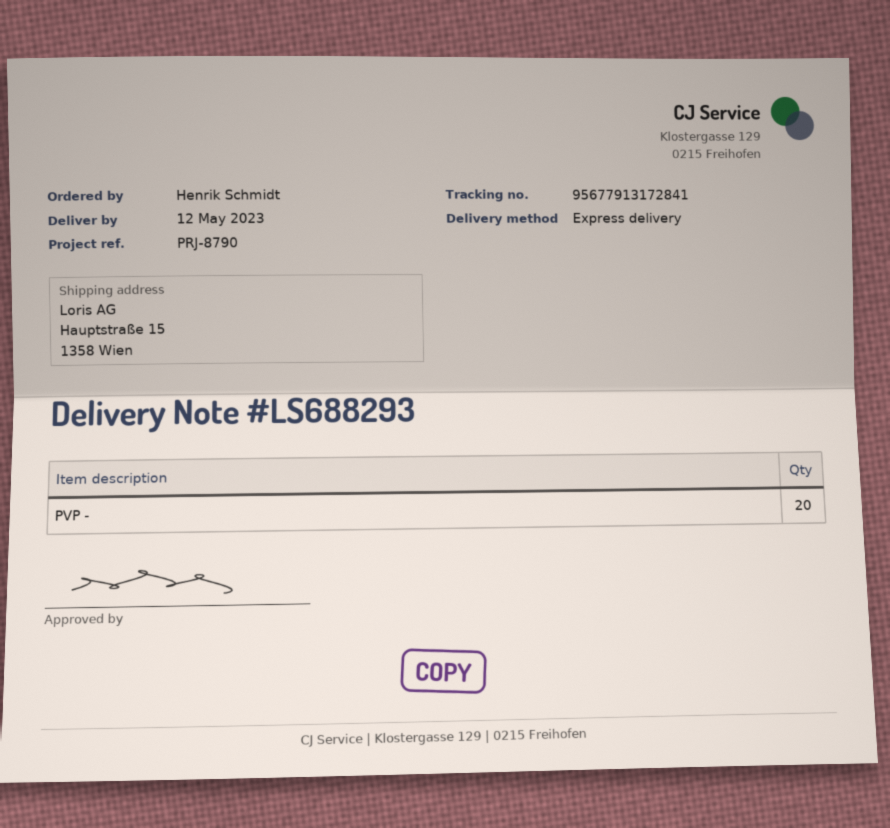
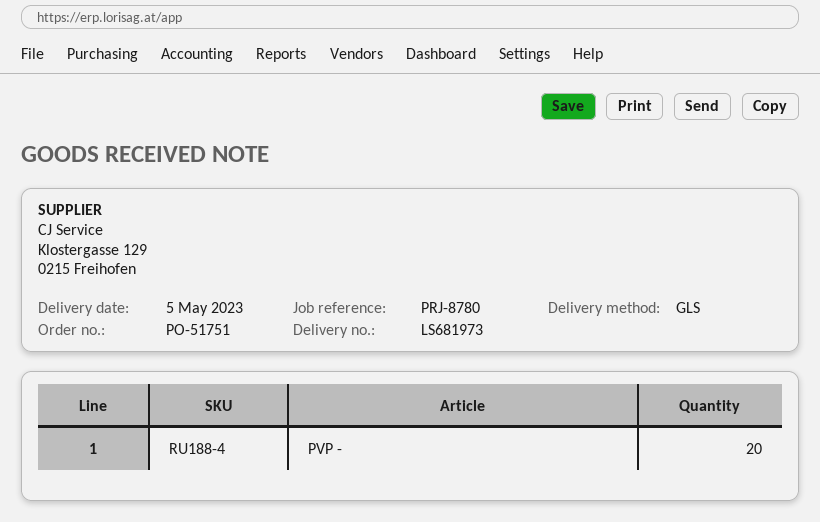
delivery note number: LS688293 -> LS681973
delivery date: 2023-05-12 -> 2023-05-05
reference: PRJ-8790 -> PRJ-8780
shipping method: express -> GLS

